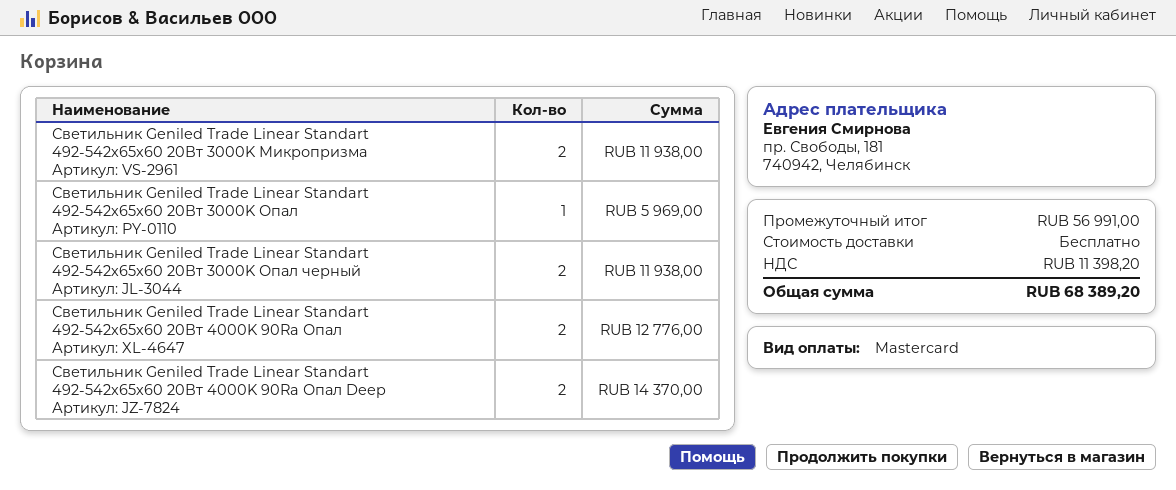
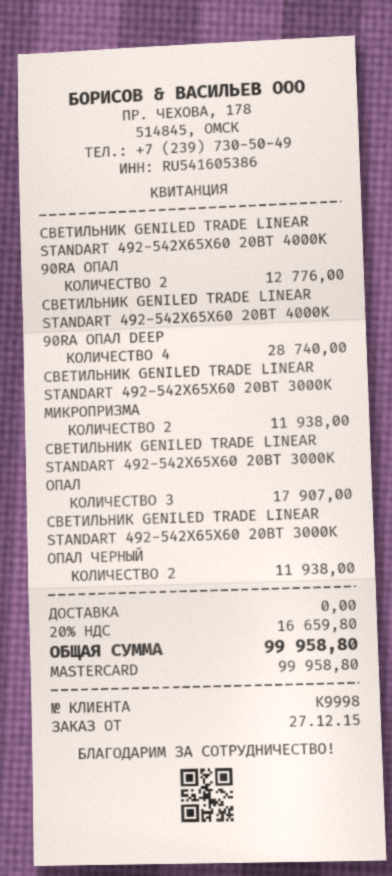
Светильник Geniled Trade Linear Standart 492-542х65х60 20Вт 3000K Опал: 1 for 5969.00 -> 3 for 17907.00
Светильник Geniled Trade Linear Standart 492-542х65х60 20Вт 4000K 90Ra Опал Deep: 2 for 14370.00 -> 4 for 28740.00
tax: 11398.20 -> 16659.80
total: 68389.20 -> 99958.80

